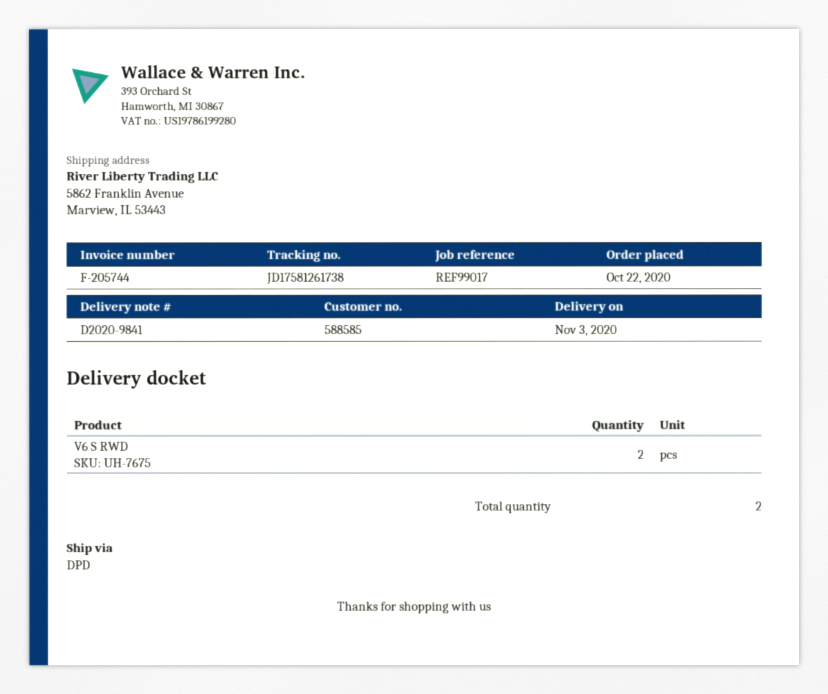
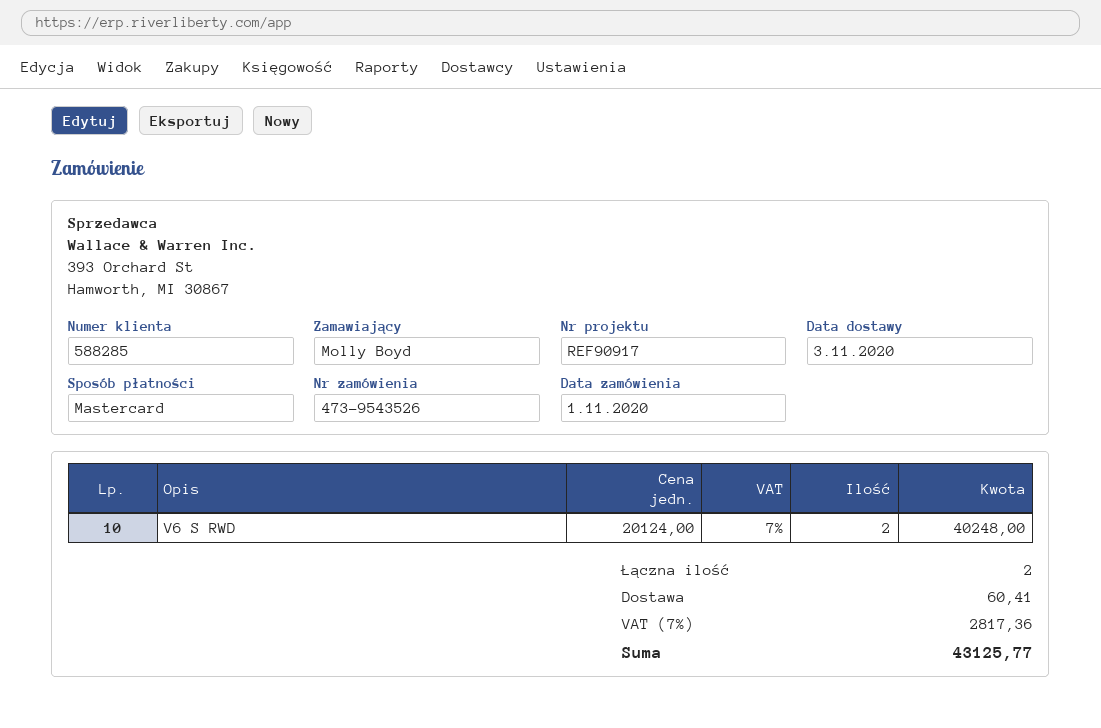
order date: 2020-10-22 -> 2020-11-01
customer number: 588585 -> 588285
reference: REF99017 -> REF90917

